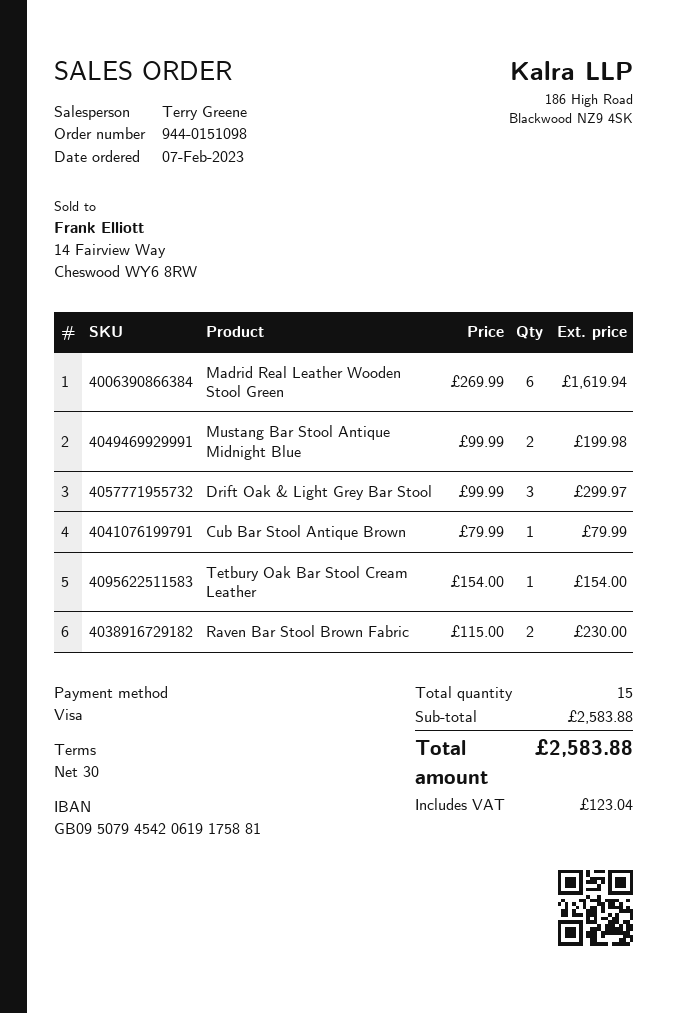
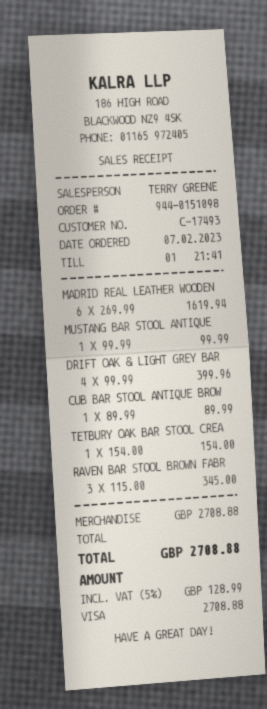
Mustang Bar Stool Antique Midnight Blue: 2 x 99.99 = 199.98 -> 1 x 99.99 = 99.99
Drift Oak & Light Grey Bar Stool: 3 x 99.99 = 299.97 -> 4 x 99.99 = 399.96
Cub Bar Stool Antique Brown: 1 x 79.99 = 79.99 -> 1 x 89.99 = 89.99
Raven Bar Stool Brown Fabric: 2 x 115.00 = 230.00 -> 3 x 115.00 = 345.00
subtotal: 2583.88 -> 2708.88
tax: 123.04 -> 128.99
total: 2583.88 -> 2708.88

